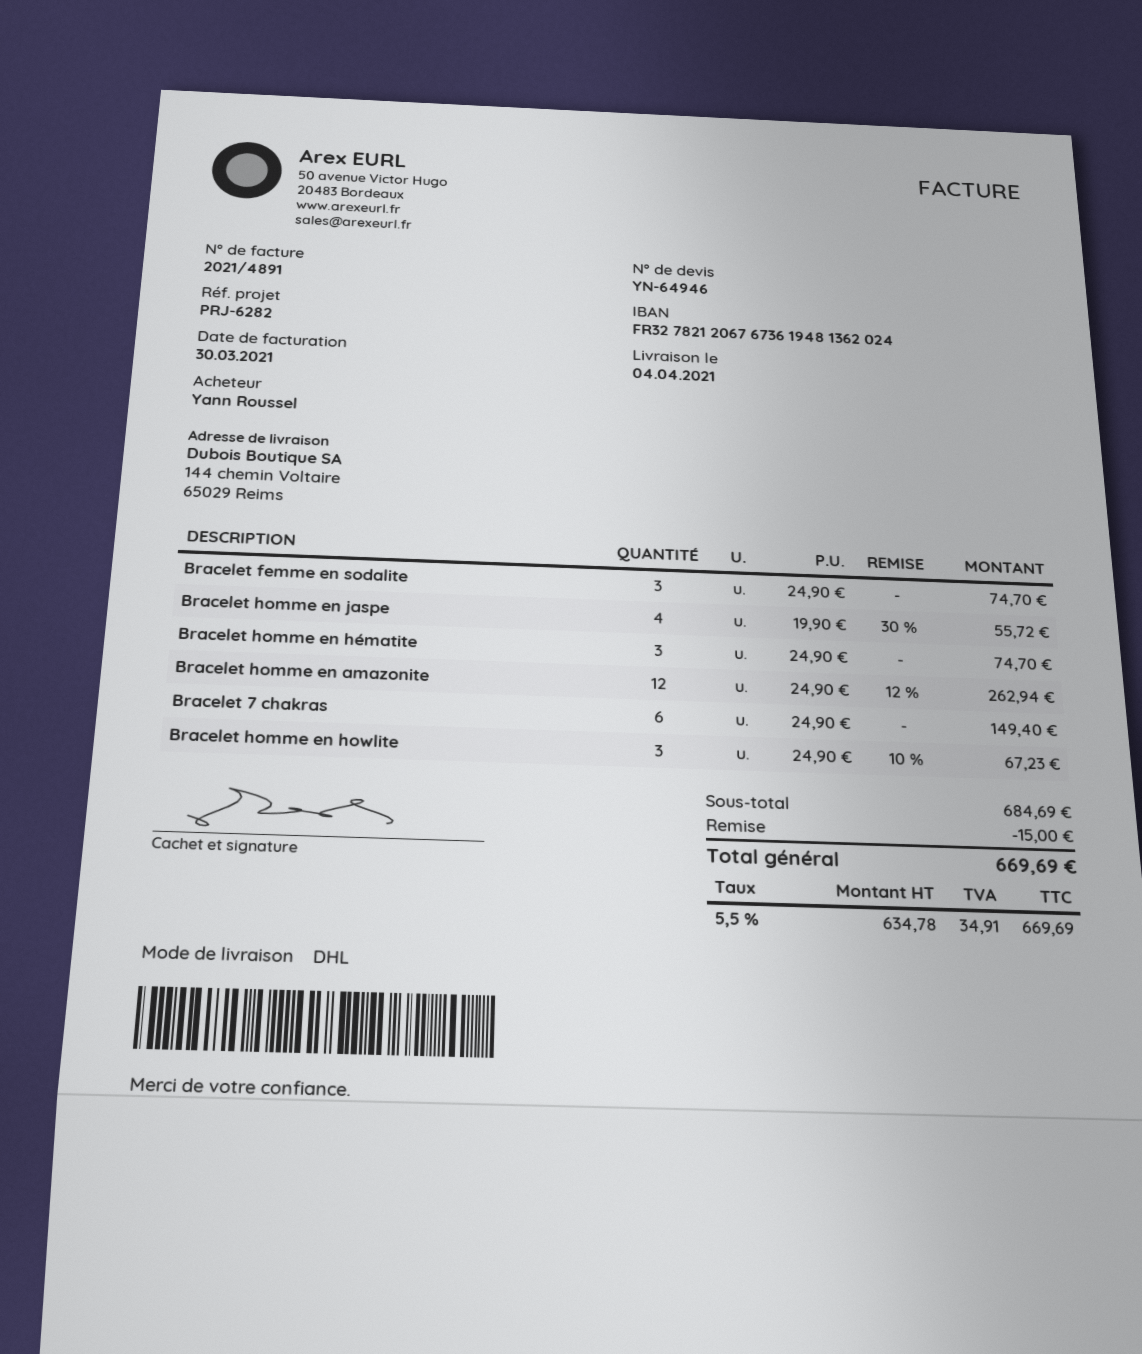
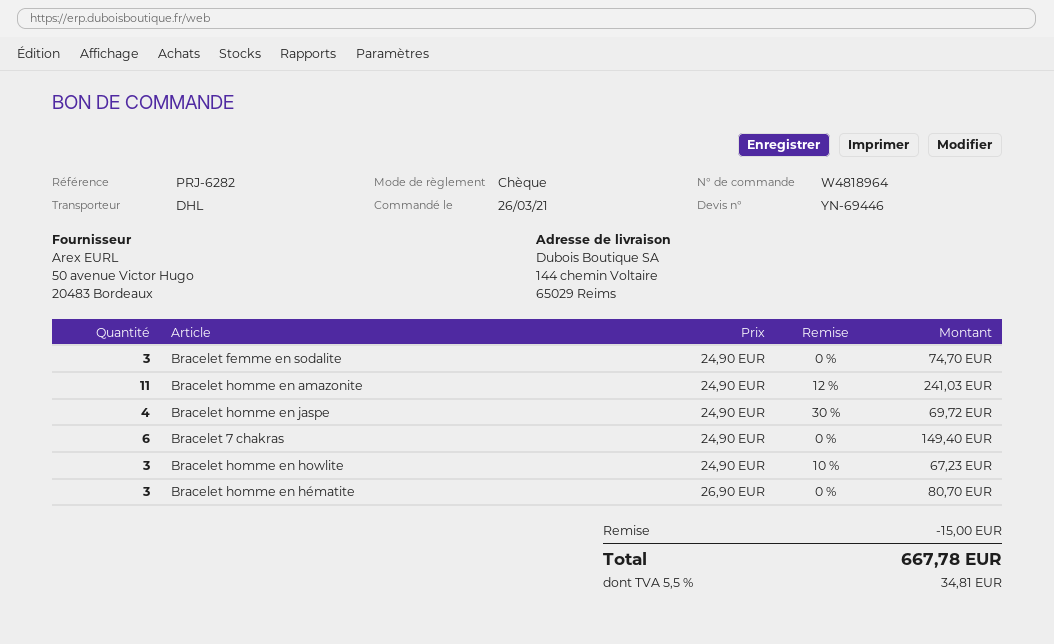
quote number: YN-64946 -> YN-69446
Bracelet homme en jaspe: 4 x 19.90 - 30% = 55.72 -> 4 x 24.90 - 30% = 69.72
Bracelet homme en hématite: 3 x 24.90 = 74.70 -> 3 x 26.90 = 80.70
Bracelet homme en amazonite: 12 x 24.90 - 12% = 262.94 -> 11 x 24.90 - 12% = 241.03
tax: 5.5% = 34.91 -> 5.5% = 34.81
total: 669.69 -> 667.78

